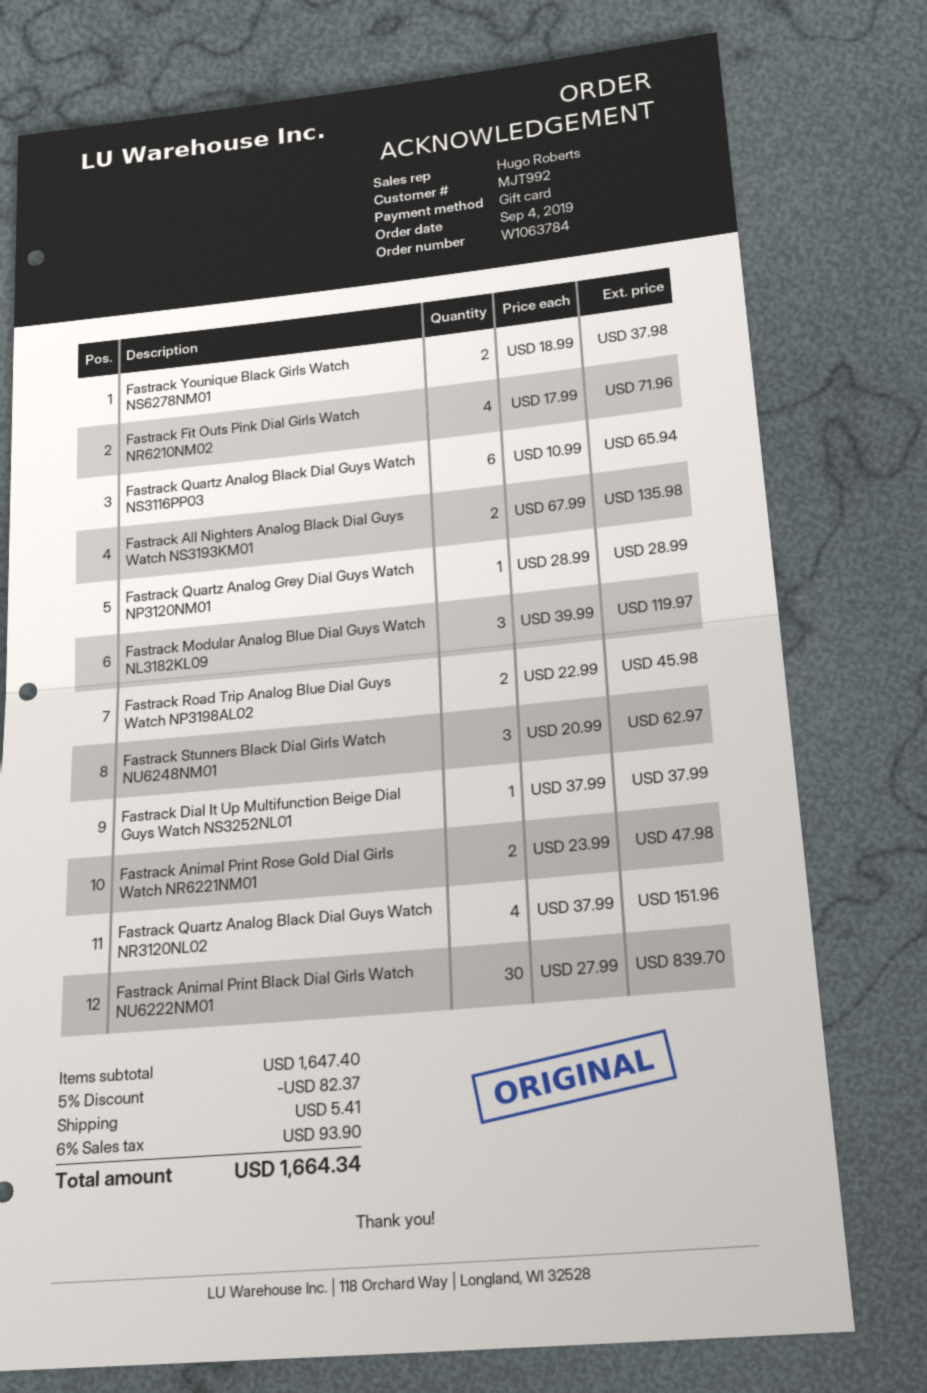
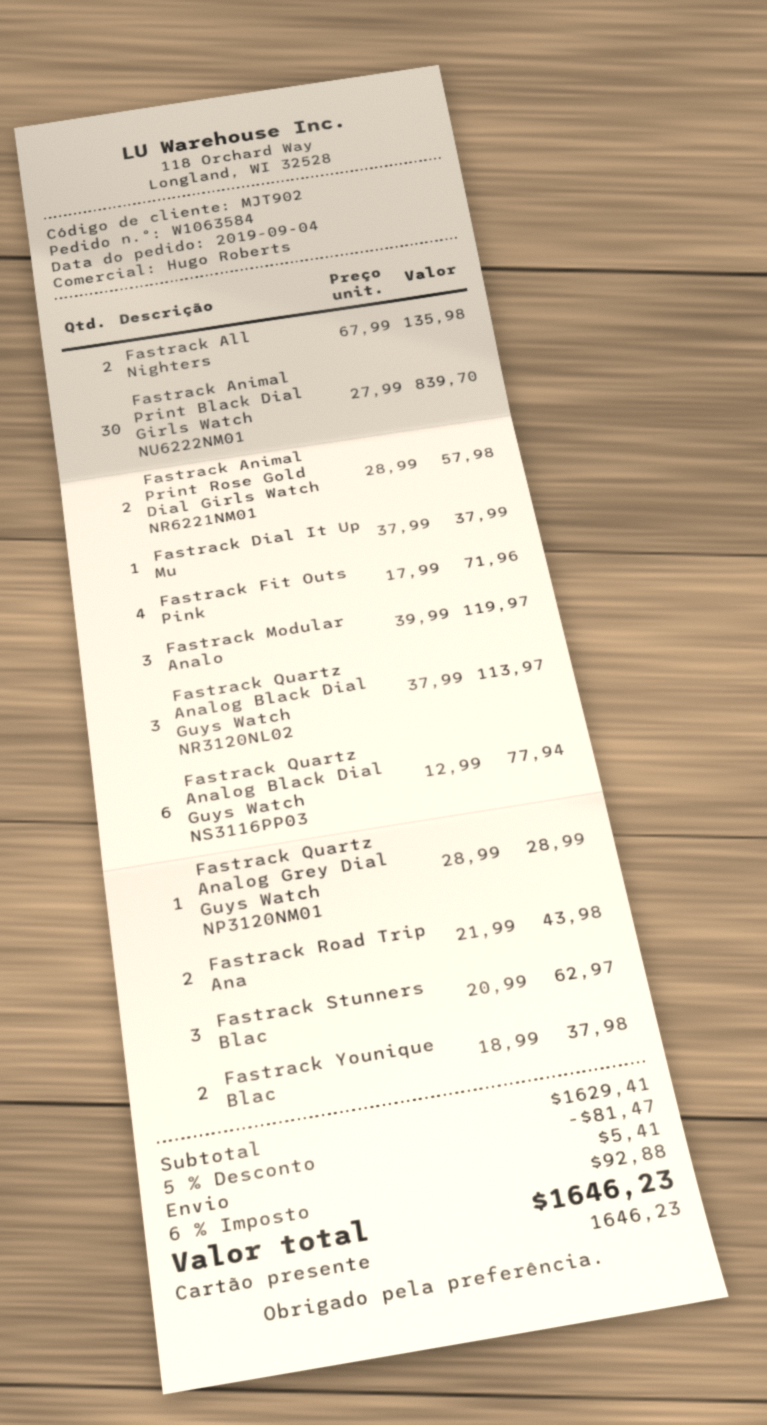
order number: W1063784 -> W1063584
customer number: MJT992 -> MJT902
Fastrack Quartz Analog Black Dial Guys Watch NS3116PP03: 6 x 10.99 = 65.94 -> 6 x 12.99 = 77.94
Fastrack Road Trip Analog Blue Dial Guys Watch NP3198AL02: 2 x 22.99 = 45.98 -> 2 x 21.99 = 43.98
Fastrack Animal Print Rose Gold Dial Girls Watch NR6221NM01: 2 x 23.99 = 47.98 -> 2 x 28.99 = 57.98
Fastrack Quartz Analog Black Dial Guys Watch NR3120NL02: 4 x 37.99 = 151.96 -> 3 x 37.99 = 113.97
subtotal: 1647.40 -> 1629.41
discount: 5% = 82.37 -> 5% = 81.47
tax: 6% = 93.90 -> 6% = 92.88
total: 1664.34 -> 1646.23

